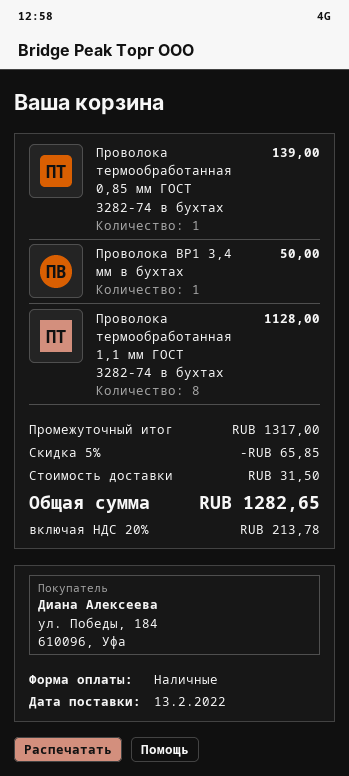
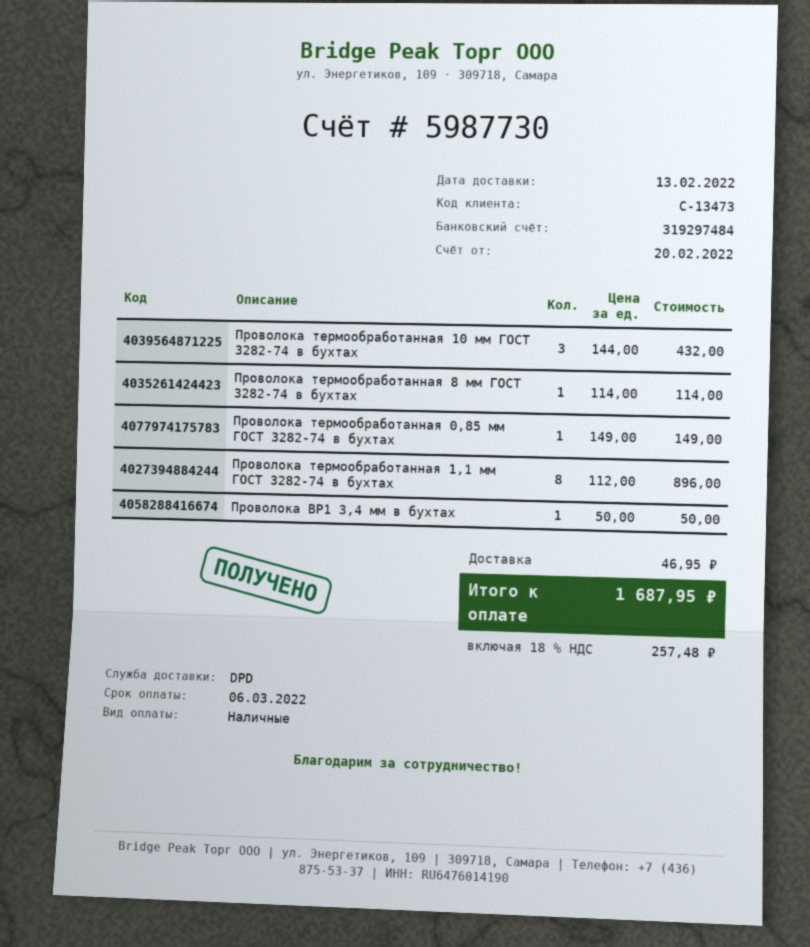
Проволока термообработанная 0,85 мм ГОСТ 3282-74 в бухтах: 1 for 139.00 -> 1 for 149.00
Проволока термообработанная 1,1 мм ГОСТ 3282-74 в бухтах: 8 for 1128.00 -> 8 for 896.00
Проволока термообработанная 10 мм ГОСТ 3282-74 в бухтах: none -> 3 for 432.00
Проволока термообработанная 8 мм ГОСТ 3282-74 в бухтах: none -> 1 for 114.00
discount: 5% = 65.85 -> none
shipping: 31.50 -> 46.95
tax: 20% = 213.78 -> 18% = 257.48
total: 1282.65 -> 1687.95

